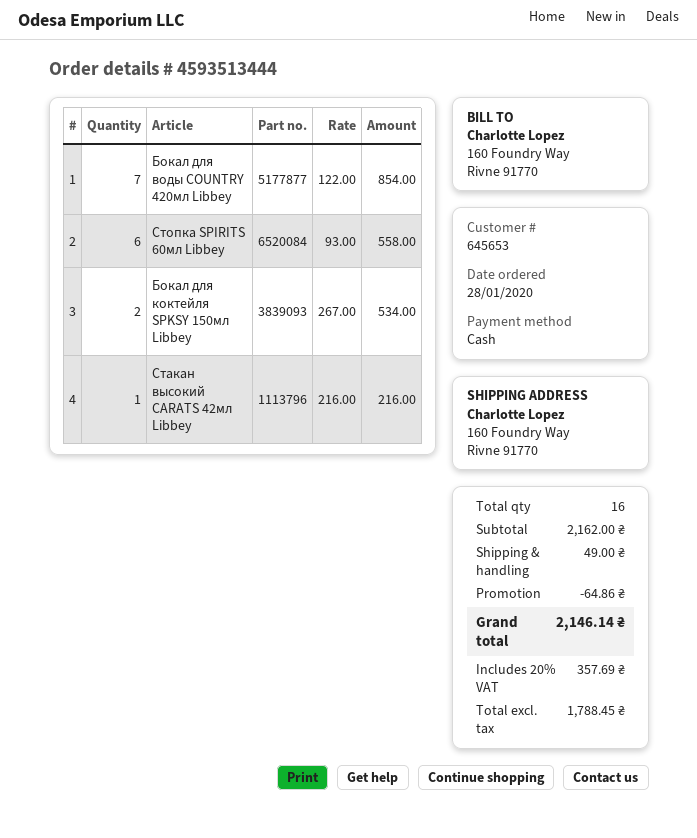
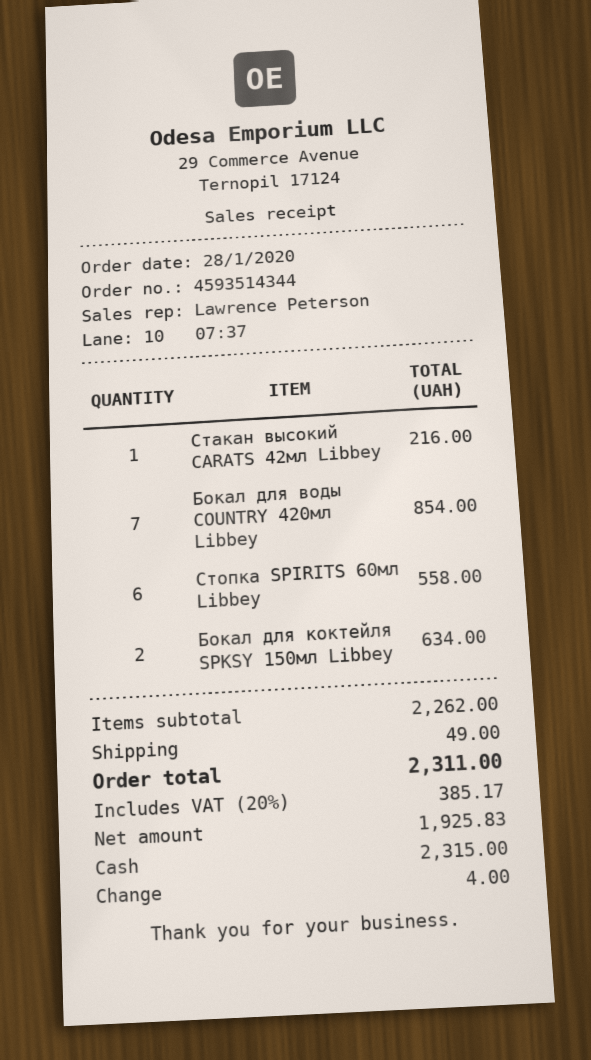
order number: 4593513444 -> 4593514344
Бокал для коктейля SPKSY 150мл Libbey: 2 for 534.00 -> 2 for 634.00
subtotal: 2162.00 -> 2262.00
discount: 64.86 -> none
net: 1788.45 -> 1925.83
tax: 20% = 357.69 -> 20% = 385.17
total: 2146.14 -> 2311.00

